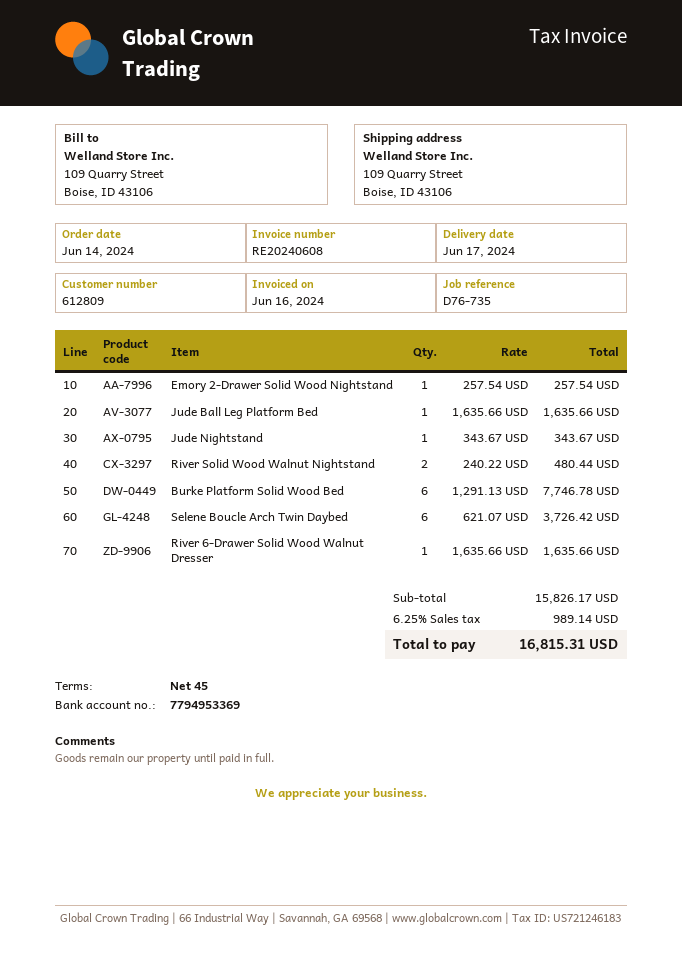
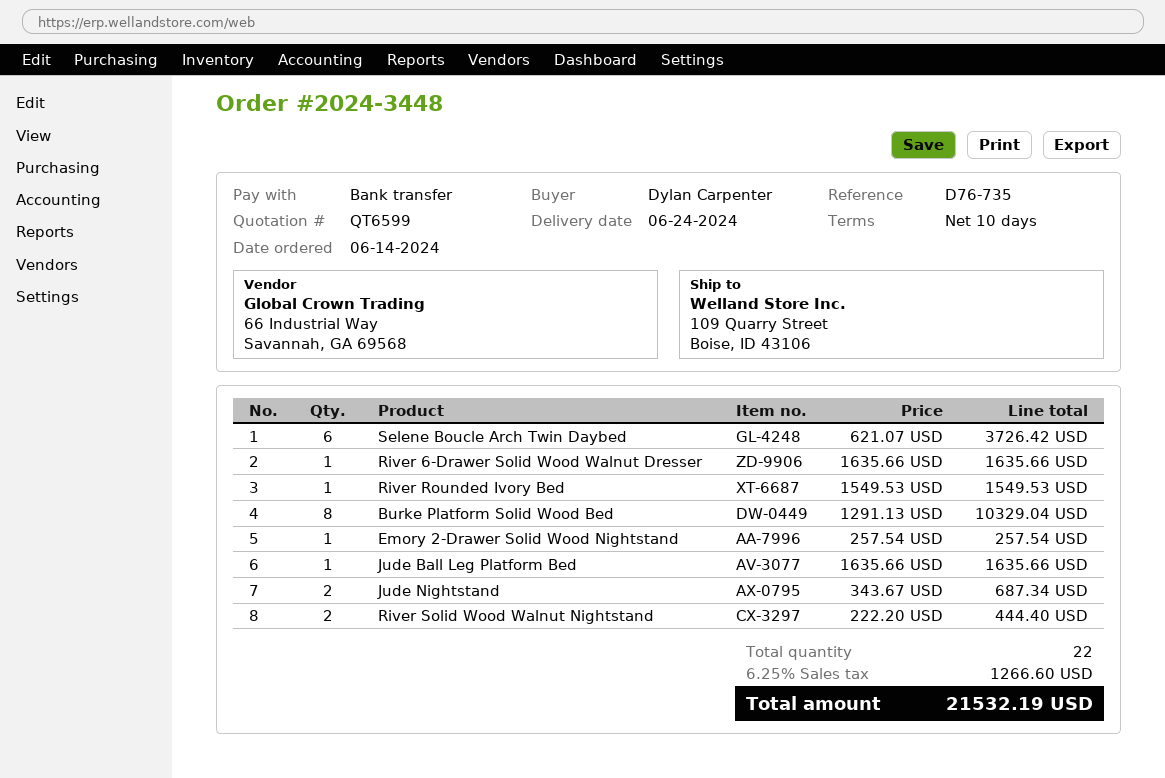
delivery date: 2024-06-17 -> 2024-06-24
payment terms: 45 days -> 10 days
Jude Nightstand: 1 x 343.67 = 343.67 -> 2 x 343.67 = 687.34
River Solid Wood Walnut Nightstand: 2 x 240.22 = 480.44 -> 2 x 222.20 = 444.40
Burke Platform Solid Wood Bed: 6 x 1291.13 = 7746.78 -> 8 x 1291.13 = 10329.04
River Rounded Ivory Bed: none -> 1 x 1549.53 = 1549.53
tax: 6.25% = 989.14 -> 6.25% = 1266.60
total: 16815.31 -> 21532.19

